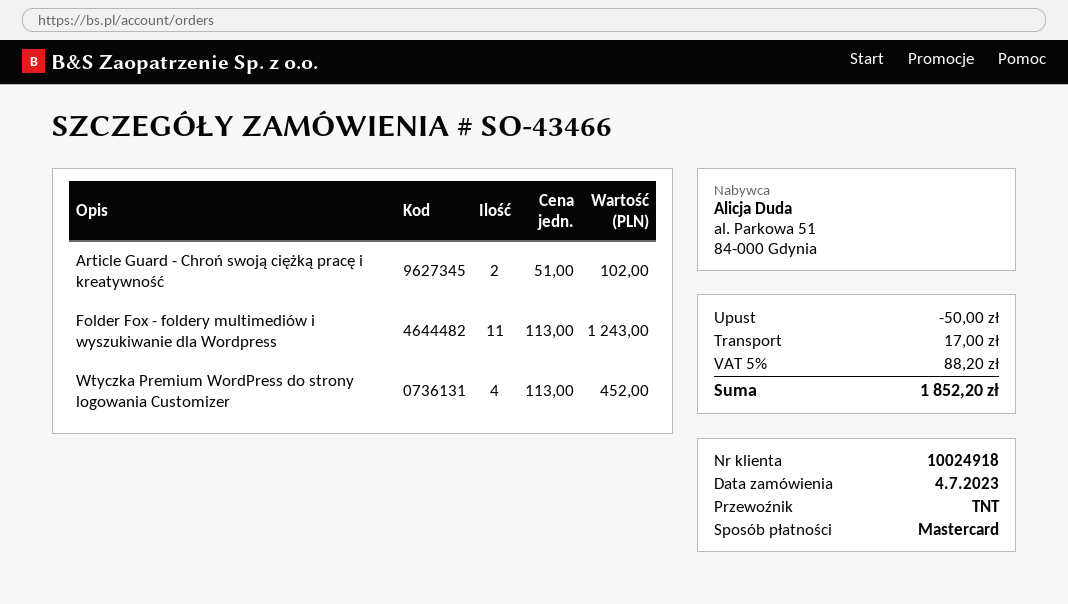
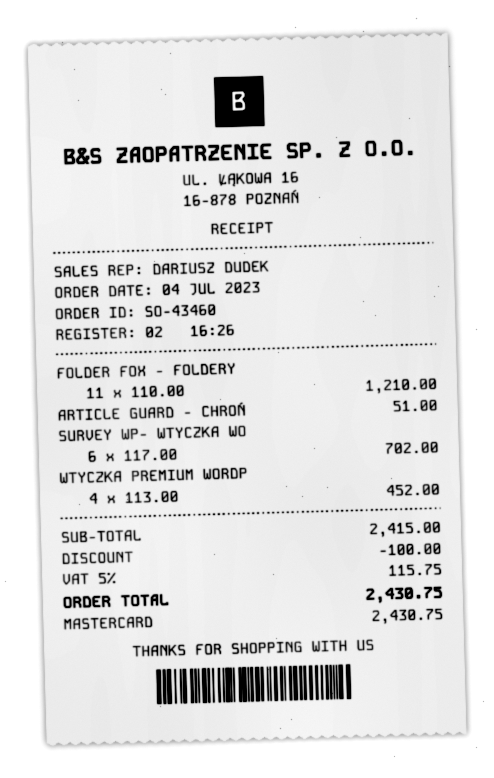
order number: SO-43466 -> SO-43460
Article Guard - Chroń swoją ciężką pracę i kreatywność: 2 x 51.00 = 102.00 -> 1 x 51.00 = 51.00
Folder Fox - foldery multimediów i wyszukiwanie dla Wordpress: 11 x 113.00 = 1243.00 -> 11 x 110.00 = 1210.00
SURVEY WP- WTYCZKA WO: none -> 6 x 117.00 = 702.00
discount: 50.00 -> 100.00
shipping: 17.00 -> none
tax: 5% = 88.20 -> 5% = 115.75
total: 1852.20 -> 2430.75

